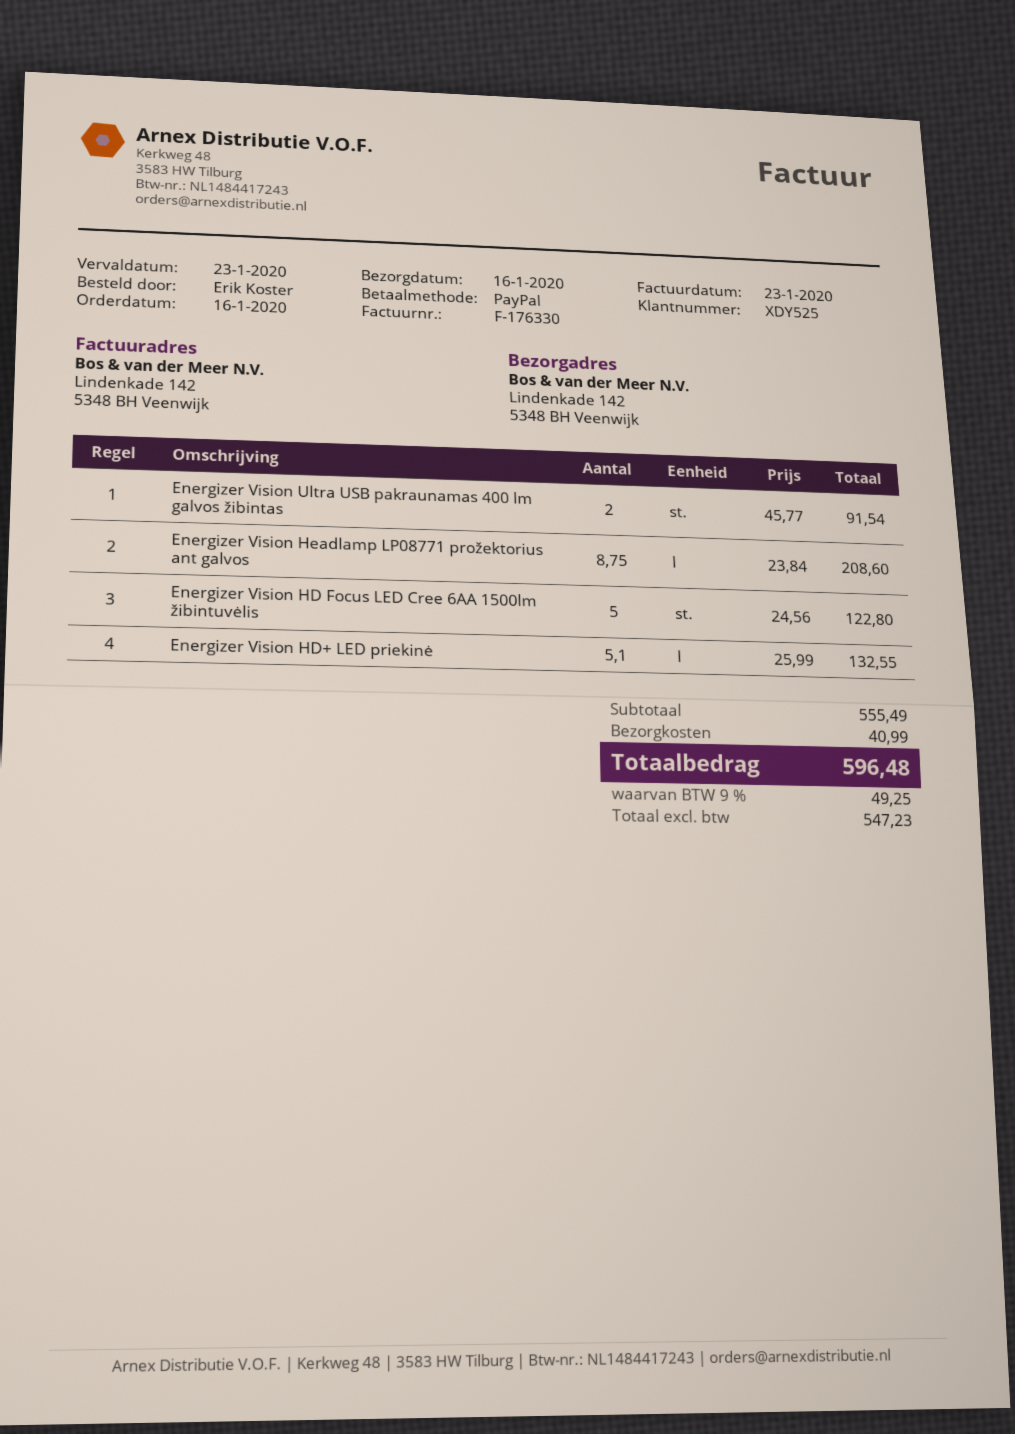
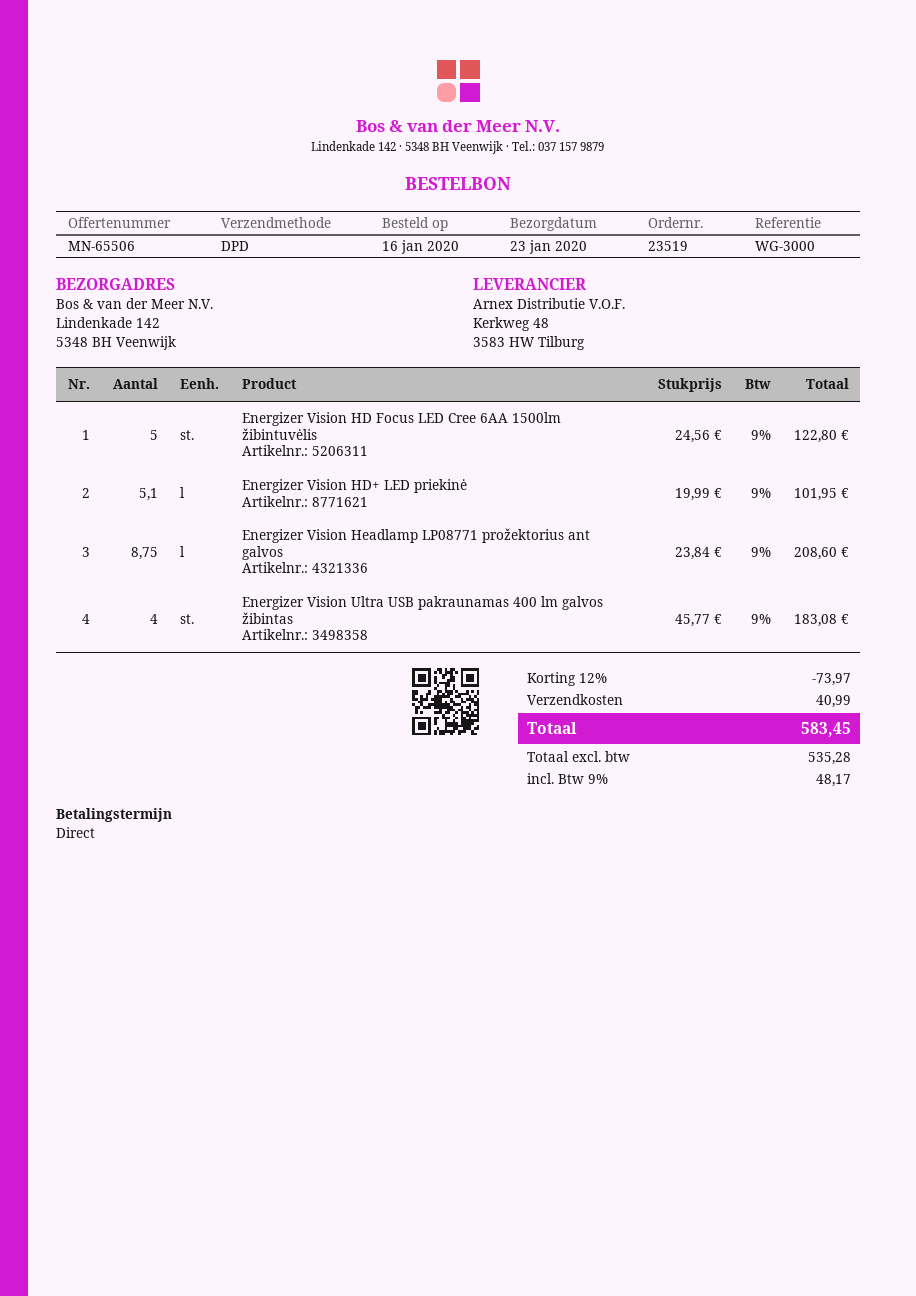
delivery date: 2020-01-16 -> 2020-01-23
Energizer Vision Ultra USB pakraunamas 400 lm galvos žibintas: 2 x 45.77 = 91.54 -> 4 x 45.77 = 183.08
Energizer Vision HD+ LED priekinė: 5.1 x 25.99 = 132.55 -> 5.1 x 19.99 = 101.95
discount: none -> 12% = 73.97
net: 547.23 -> 535.28
tax: 9% = 49.25 -> 9% = 48.17
total: 596.48 -> 583.45

